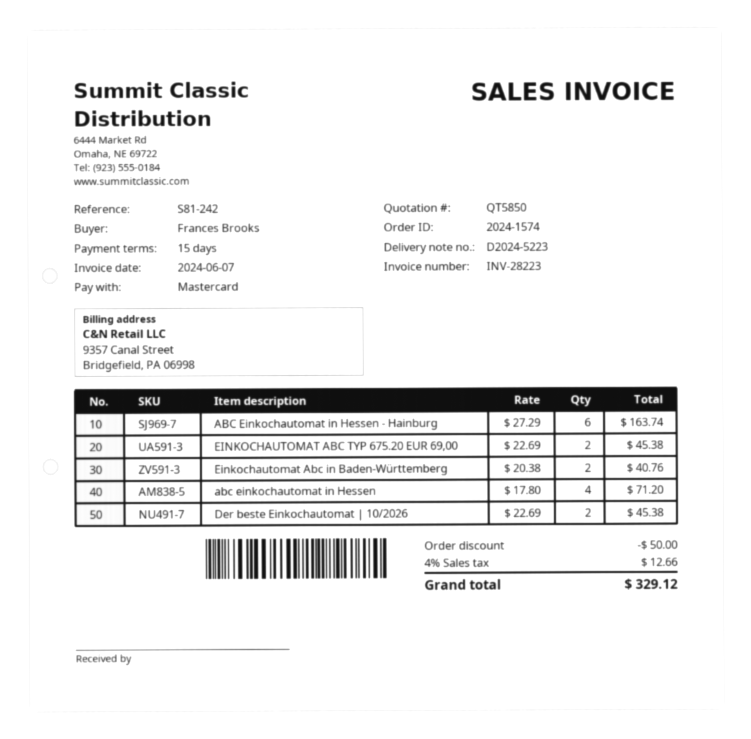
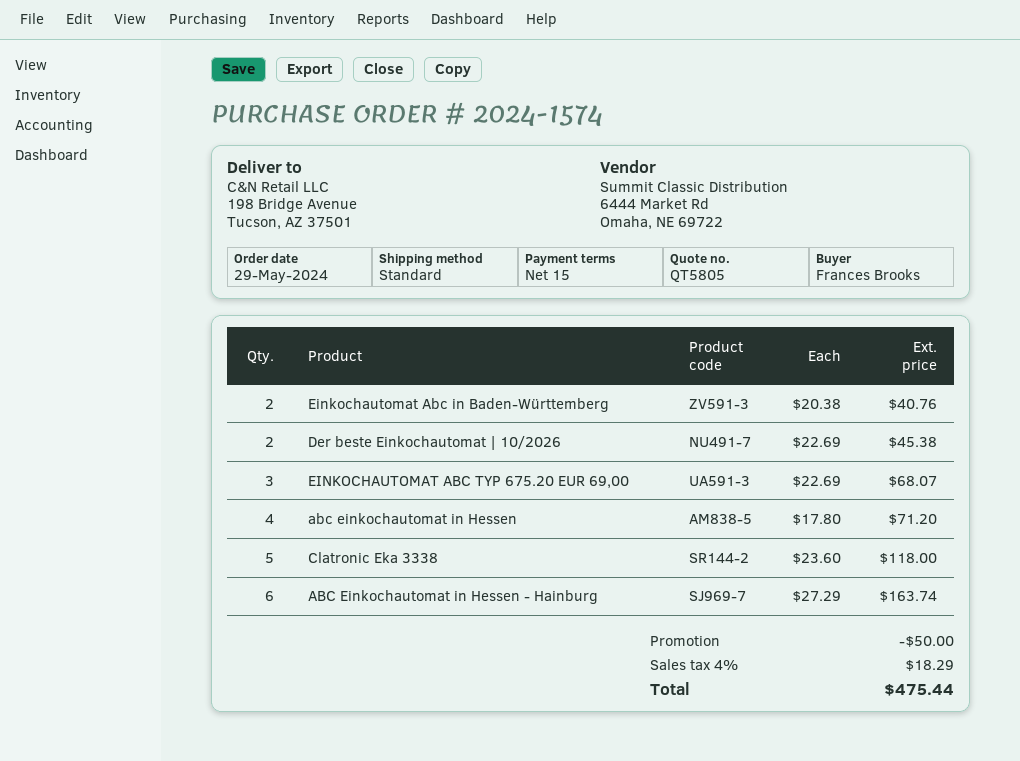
quote number: QT5850 -> QT5805
EINKOCHAUTOMAT ABC TYP 675.20 EUR 69,00: 2 x 22.69 = 45.38 -> 3 x 22.69 = 68.07
Clatronic Eka 3338: none -> 5 x 23.60 = 118.00
tax: 4% = 12.66 -> 4% = 18.29
total: 329.12 -> 475.44

